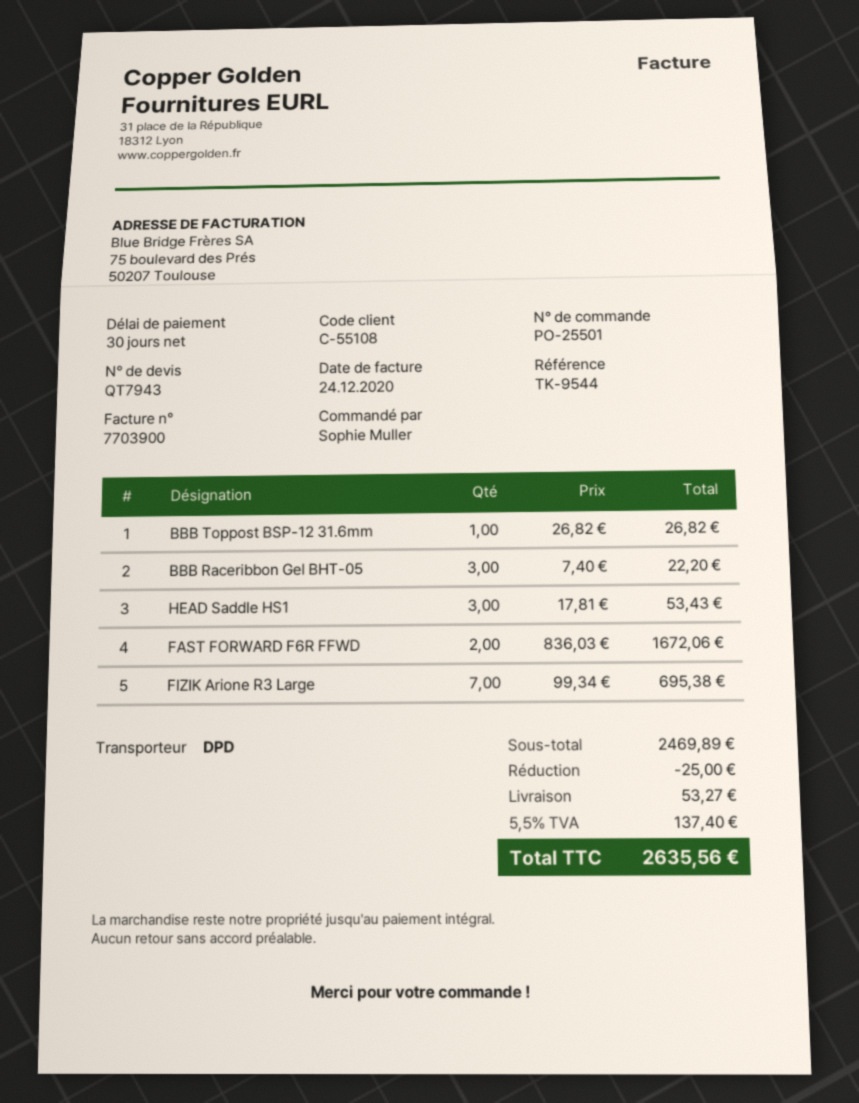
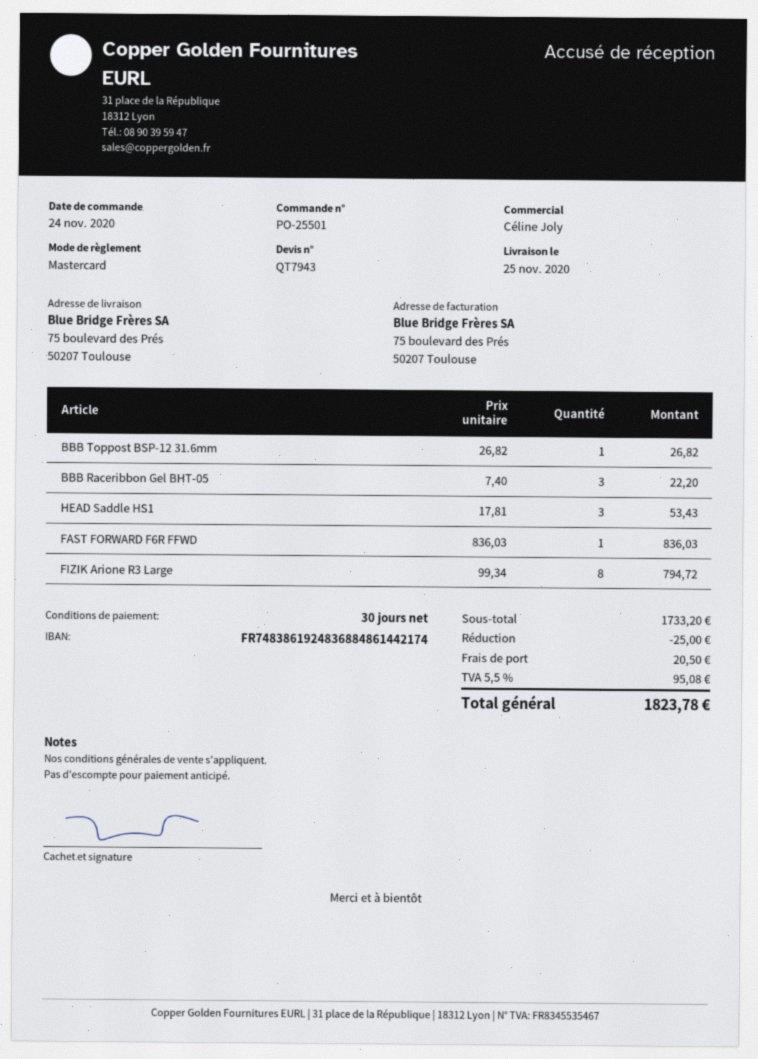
FAST FORWARD F6R FFWD: 2 x 836.03 = 1672.06 -> 1 x 836.03 = 836.03
FIZIK Arione R3 Large: 7 x 99.34 = 695.38 -> 8 x 99.34 = 794.72
subtotal: 2469.89 -> 1733.20
shipping: 53.27 -> 20.50
tax: 5.5% = 137.40 -> 5.5% = 95.08
total: 2635.56 -> 1823.78

